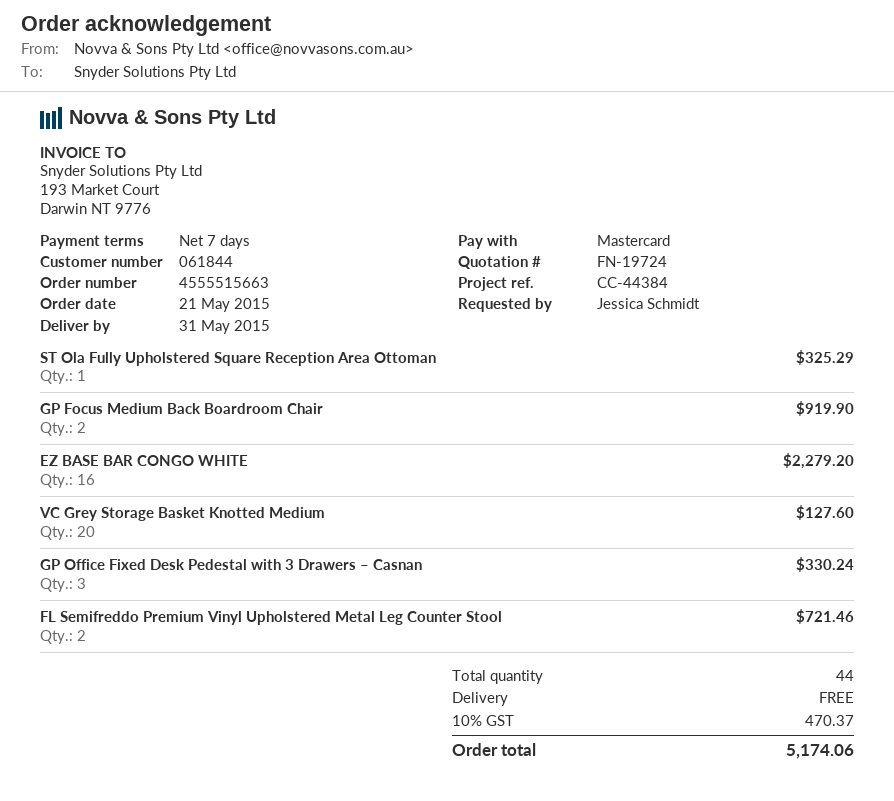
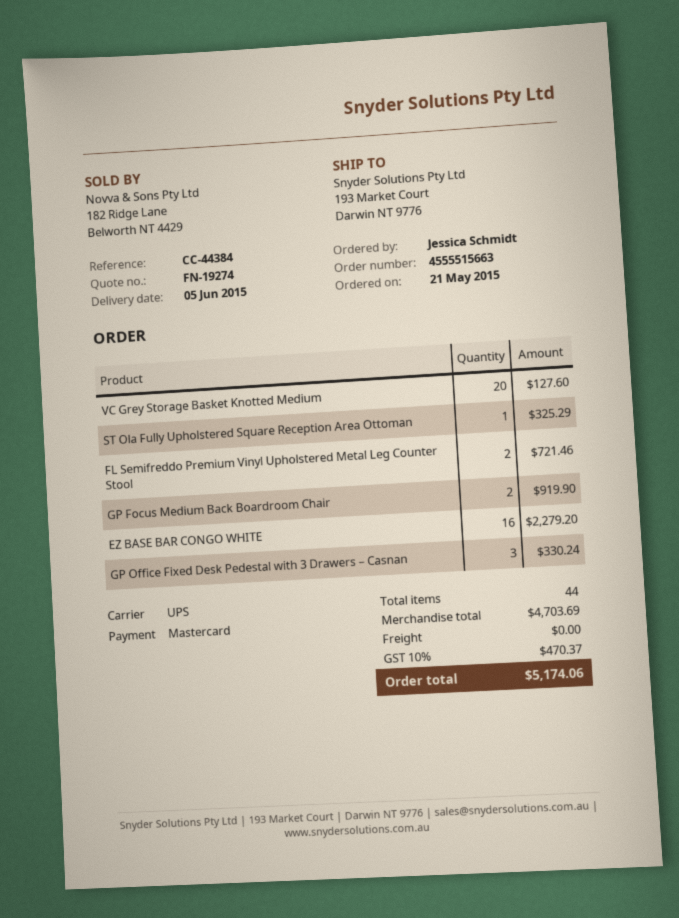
quote number: FN-19724 -> FN-19274
delivery date: 2015-05-31 -> 2015-06-05

